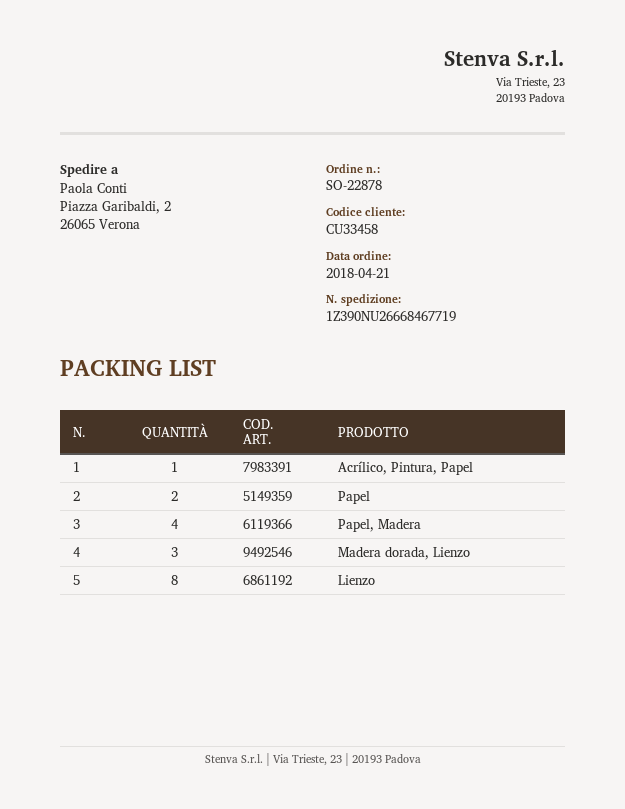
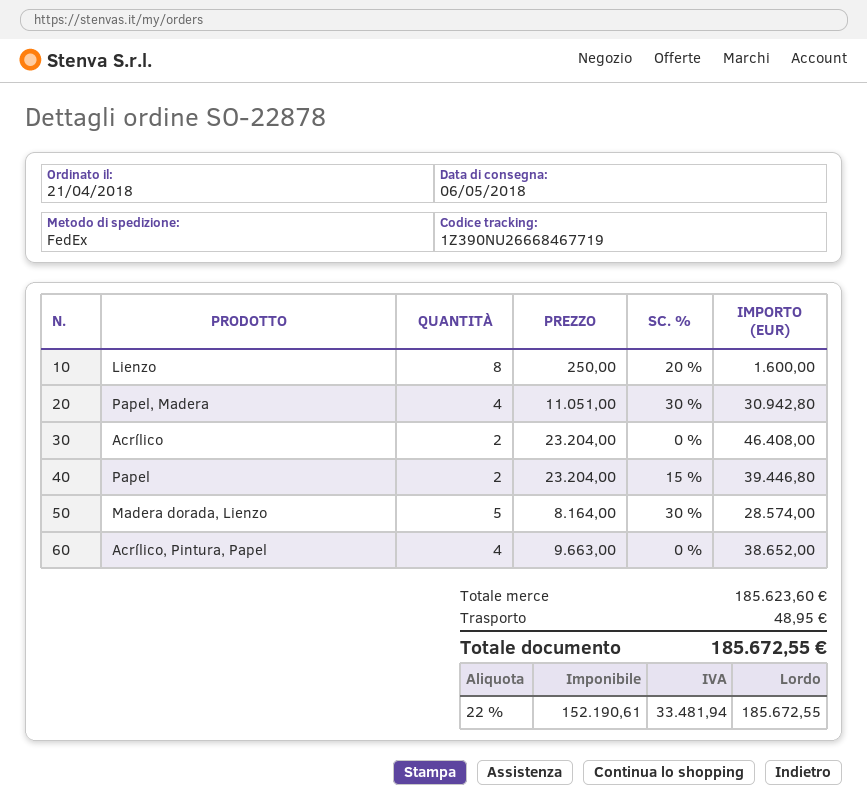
Acrílico, Pintura, Papel: 1 -> 4
Madera dorada, Lienzo: 3 -> 5
Acrílico: none -> 2

